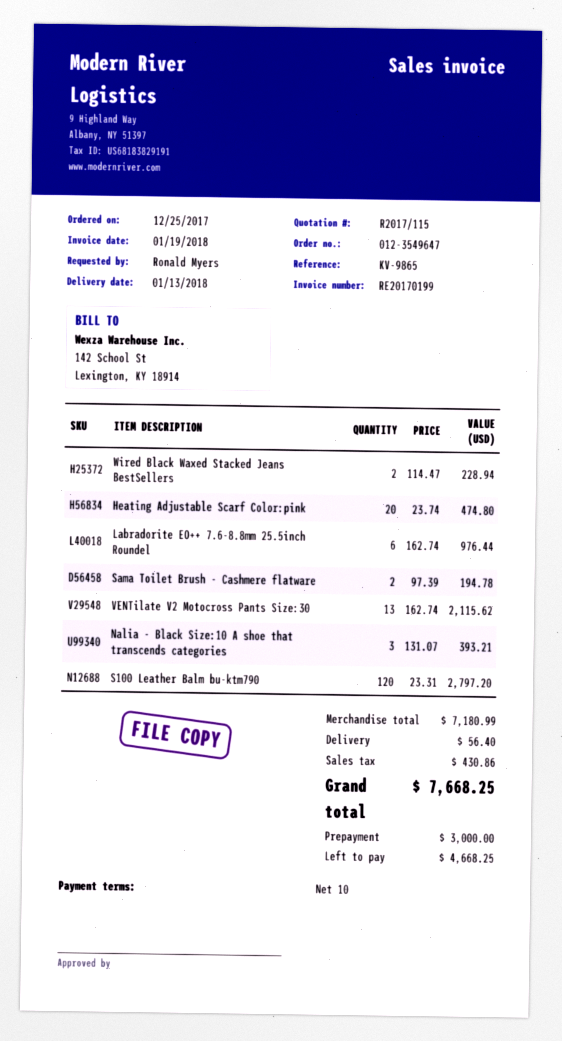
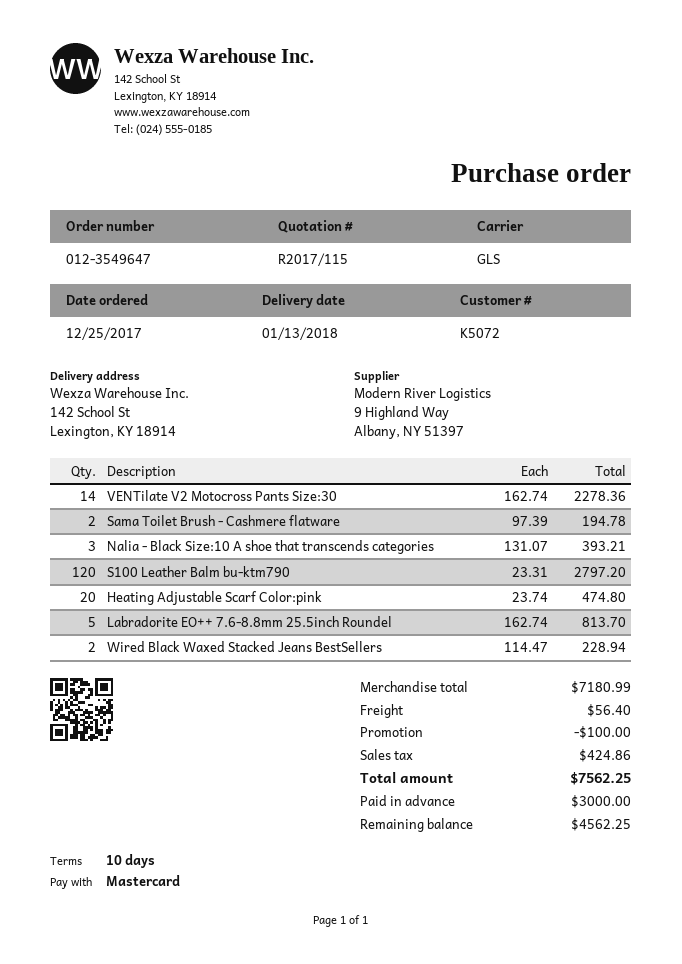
Labradorite EO++ 7.6-8.8mm 25.5inch Roundel: 6 x 162.74 = 976.44 -> 5 x 162.74 = 813.70
VENTilate V2 Motocross Pants Size:30: 13 x 162.74 = 2115.62 -> 14 x 162.74 = 2278.36
discount: none -> 100.00
tax: 430.86 -> 424.86
total: 7668.25 -> 7562.25
balance: 4668.25 -> 4562.25

